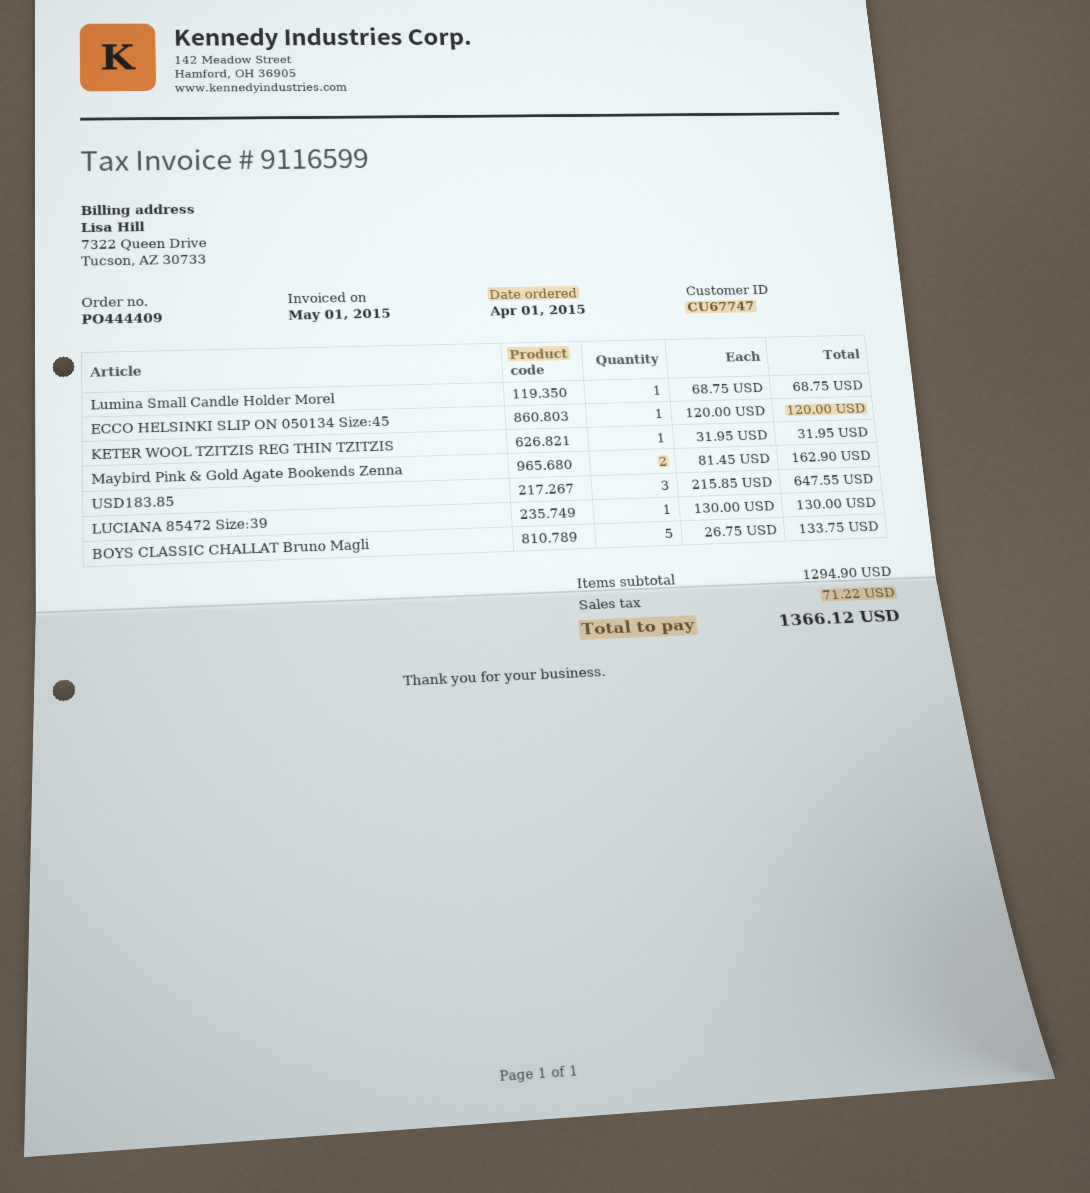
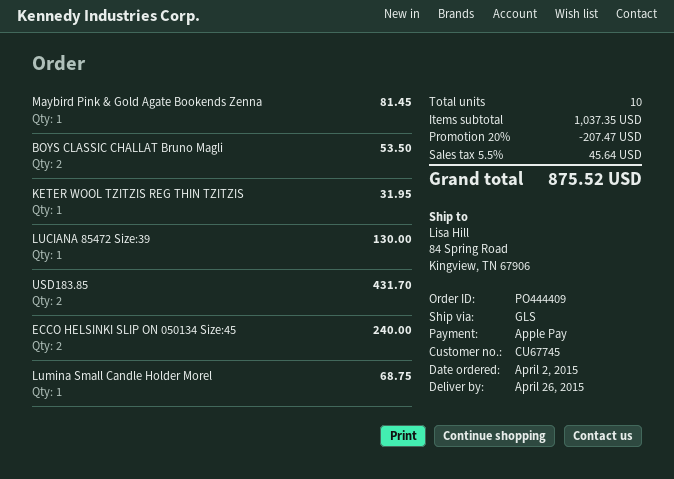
order date: 2015-04-01 -> 2015-04-02
customer number: CU67747 -> CU67745
ECCO HELSINKI SLIP ON 050134 Size:45: 1 for 120.00 -> 2 for 240.00
Maybird Pink & Gold Agate Bookends Zenna: 2 for 162.90 -> 1 for 81.45
USD183.85: 3 for 647.55 -> 2 for 431.70
BOYS CLASSIC CHALLAT Bruno Magli: 5 for 133.75 -> 2 for 53.50
subtotal: 1294.90 -> 1037.35
discount: none -> 20% = 207.47
tax: 71.22 -> 45.64
total: 1366.12 -> 875.52

